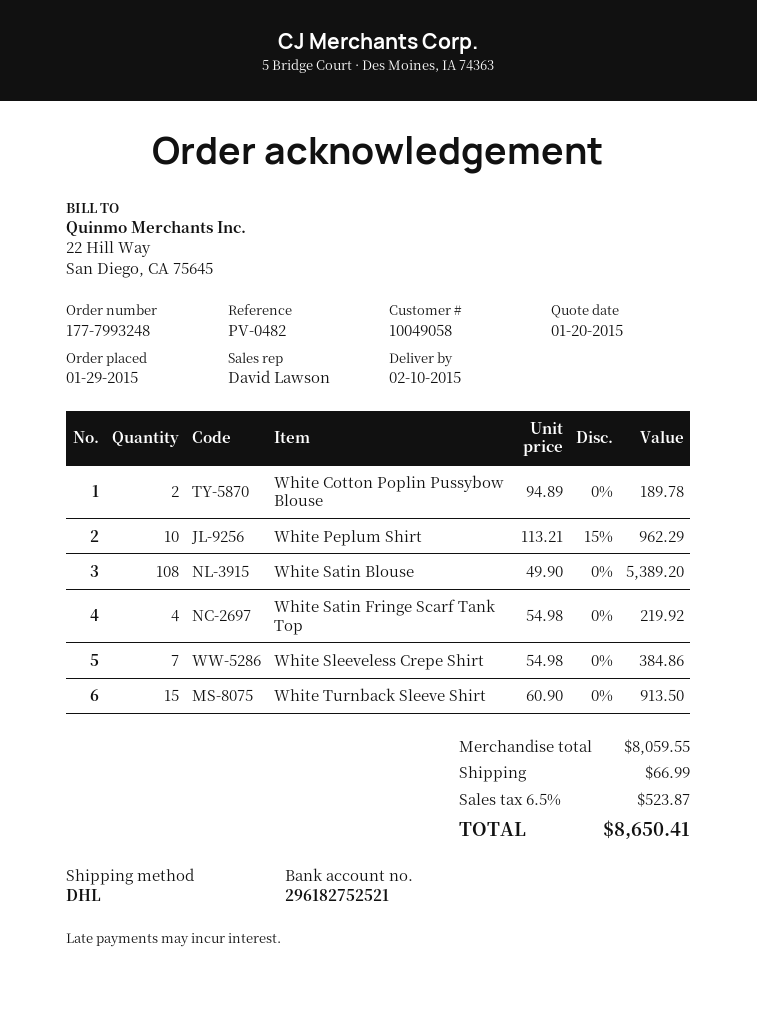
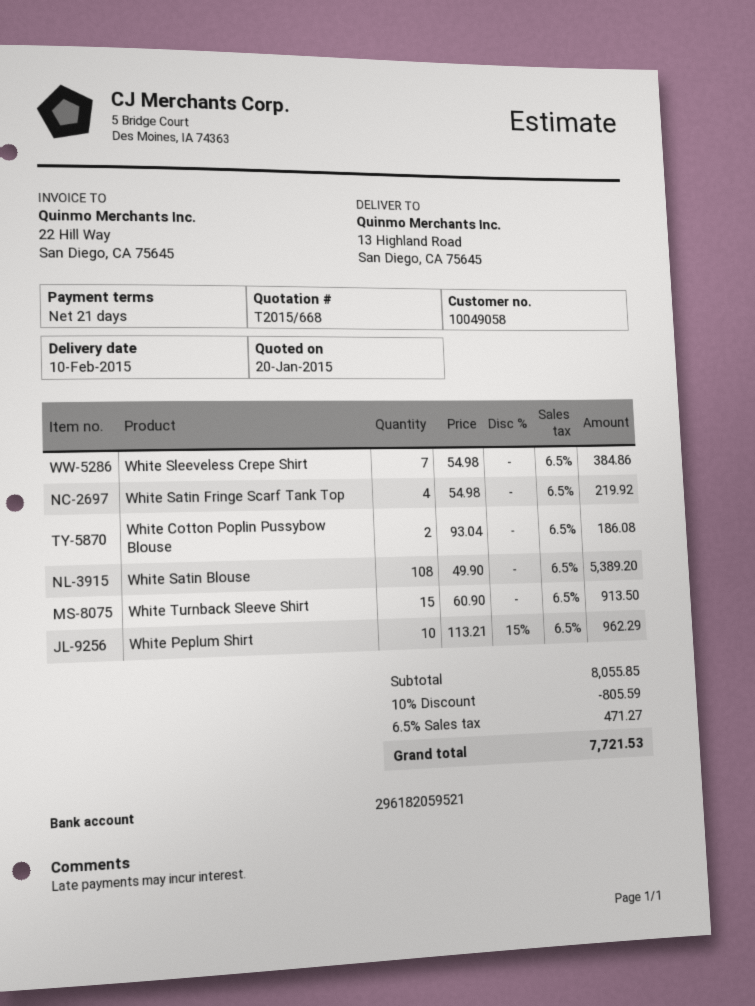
bank account: 296182752521 -> 296182059521
White Cotton Poplin Pussybow Blouse: 2 x 94.89 = 189.78 -> 2 x 93.04 = 186.08
subtotal: 8059.55 -> 8055.85
discount: none -> 10% = 805.59
shipping: 66.99 -> none
tax: 6.5% = 523.87 -> 6.5% = 471.27
total: 8650.41 -> 7721.53

